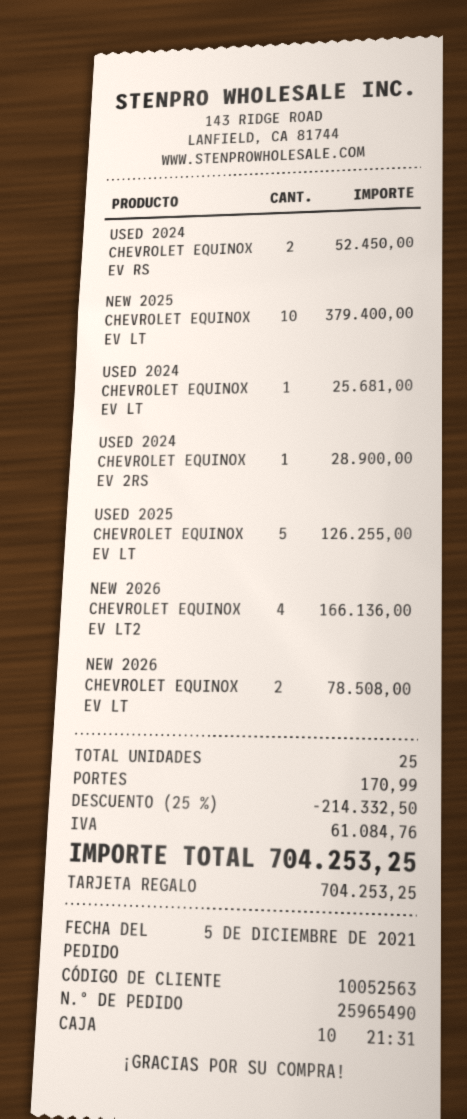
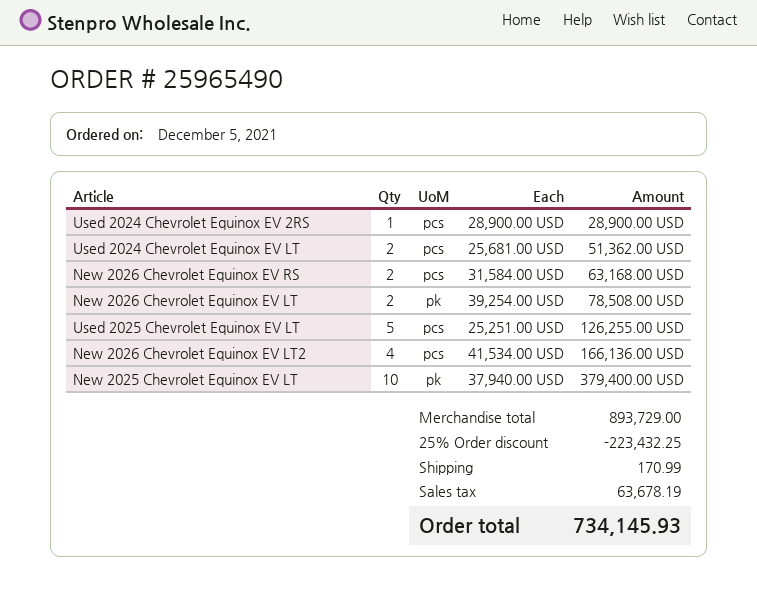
USED 2024 CHEVROLET EQUINOX EV RS: 2 for 52450.00 -> none
USED 2024 CHEVROLET EQUINOX EV LT: 1 for 25681.00 -> 2 for 51362.00
New 2026 Chevrolet Equinox EV RS: none -> 2 for 63168.00
discount: 25% = 214332.50 -> 25% = 223432.25
tax: 61084.76 -> 63678.19
total: 704253.25 -> 734145.93

